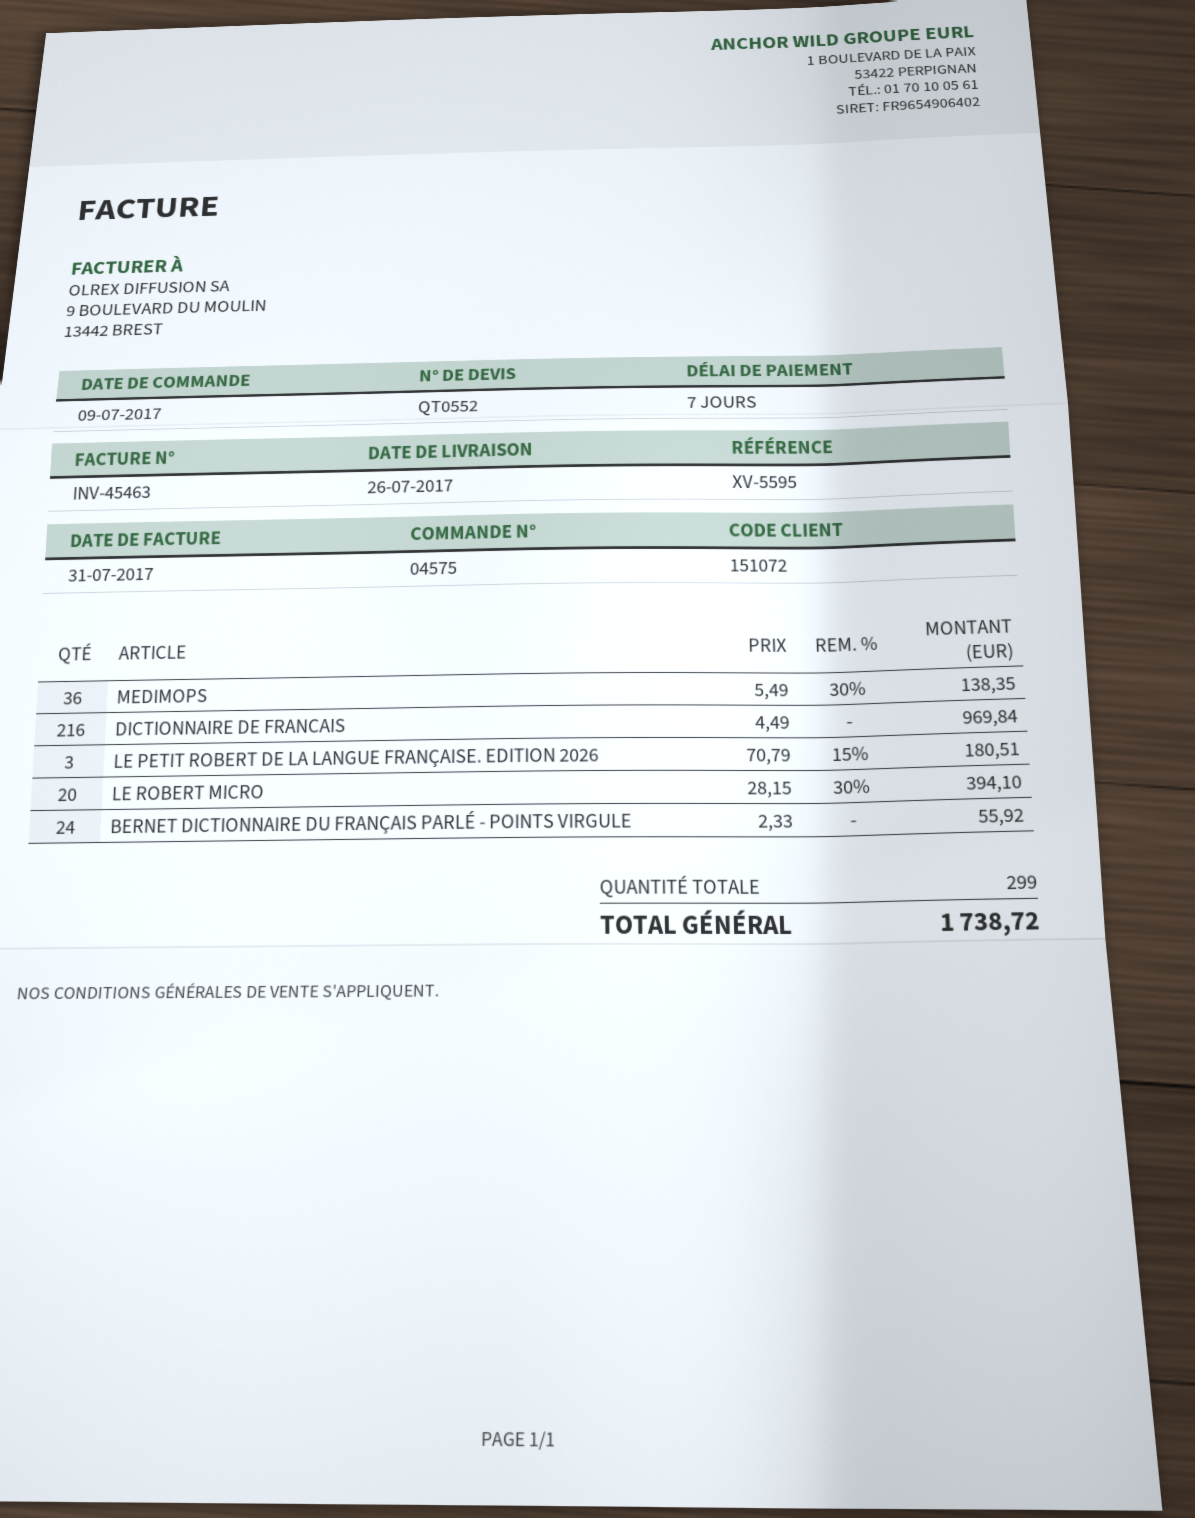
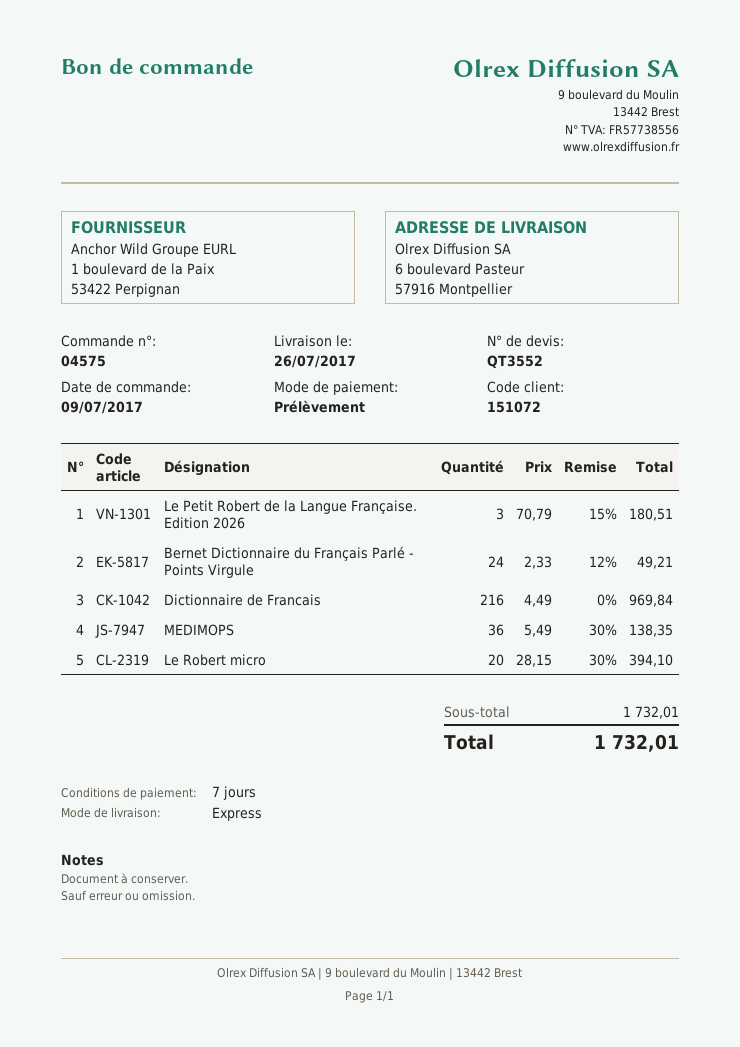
quote number: QT0552 -> QT3552
BERNET DICTIONNAIRE DU FRANÇAIS PARLÉ - POINTS VIRGULE: 24 x 2.33 = 55.92 -> 24 x 2.33 - 12% = 49.21
total: 1738.72 -> 1732.01

